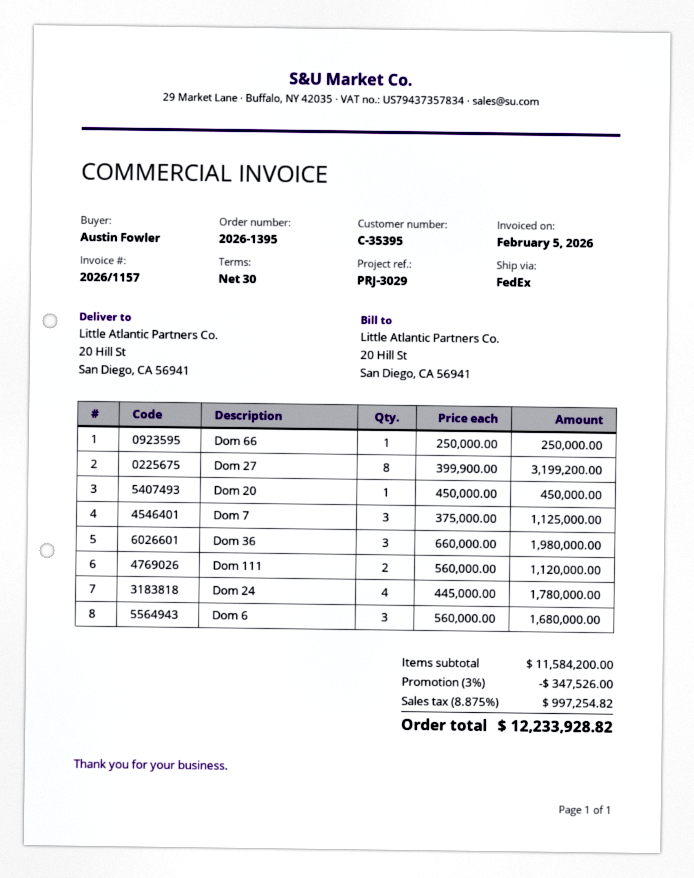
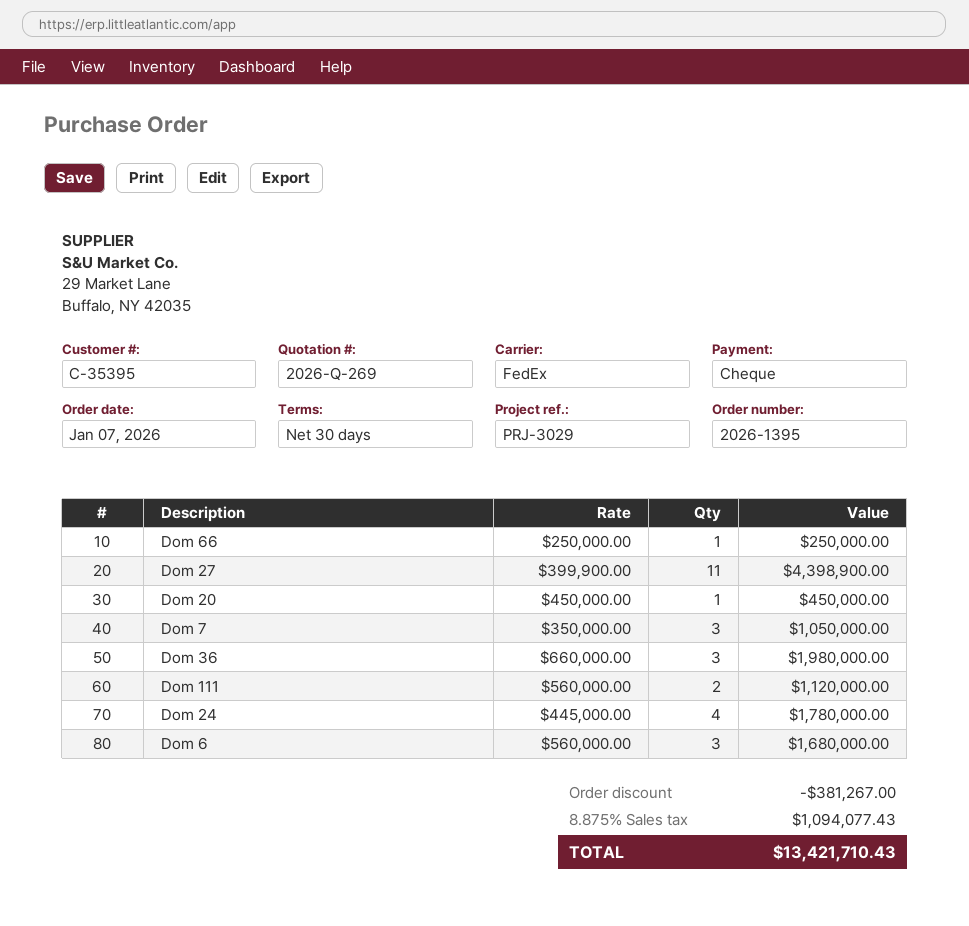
Dom 27: 8 x 399900.00 = 3199200.00 -> 11 x 399900.00 = 4398900.00
Dom 7: 3 x 375000.00 = 1125000.00 -> 3 x 350000.00 = 1050000.00
discount: 347526.00 -> 381267.00
tax: 8.875% = 997254.82 -> 8.875% = 1094077.43
total: 12233928.82 -> 13421710.43

